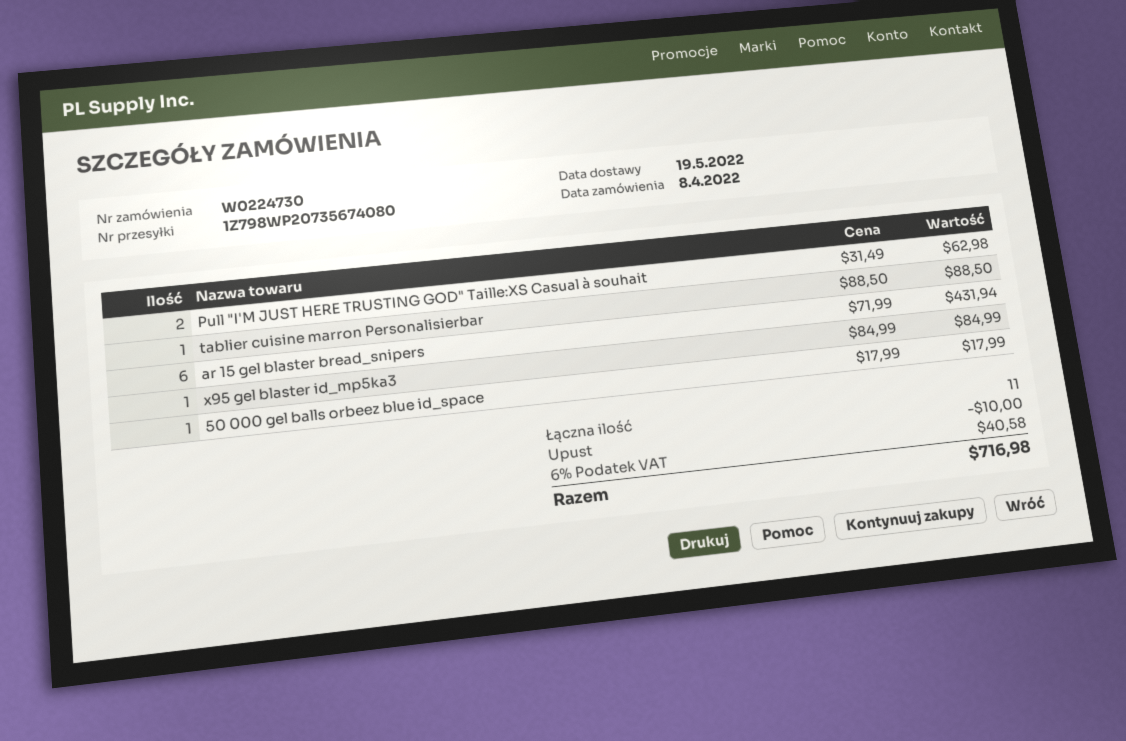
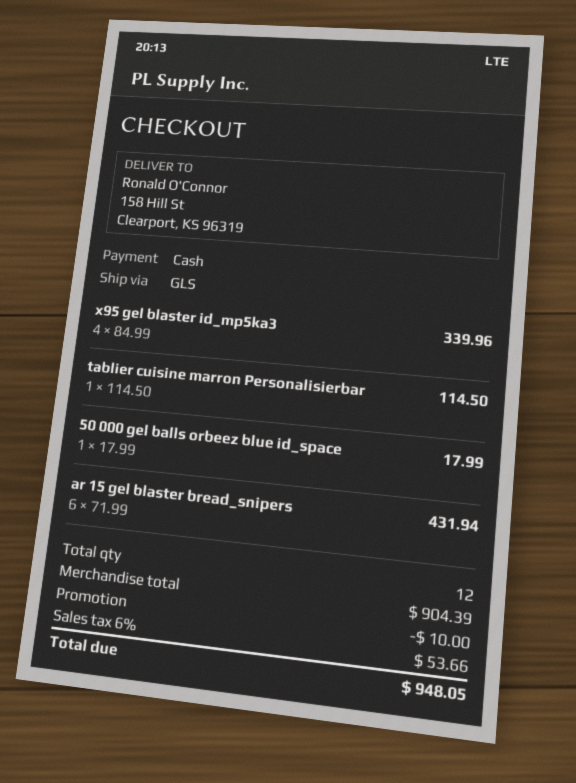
Pull "I'M JUST HERE TRUSTING GOD" Taille:XS Casual à souhait: 2 x 31.49 = 62.98 -> none
tablier cuisine marron Personalisierbar: 1 x 88.50 = 88.50 -> 1 x 114.50 = 114.50
x95 gel blaster id_mp5ka3: 1 x 84.99 = 84.99 -> 4 x 84.99 = 339.96
total quantity: 11 -> 12
tax: 6% = 40.58 -> 6% = 53.66
total: 716.98 -> 948.05

